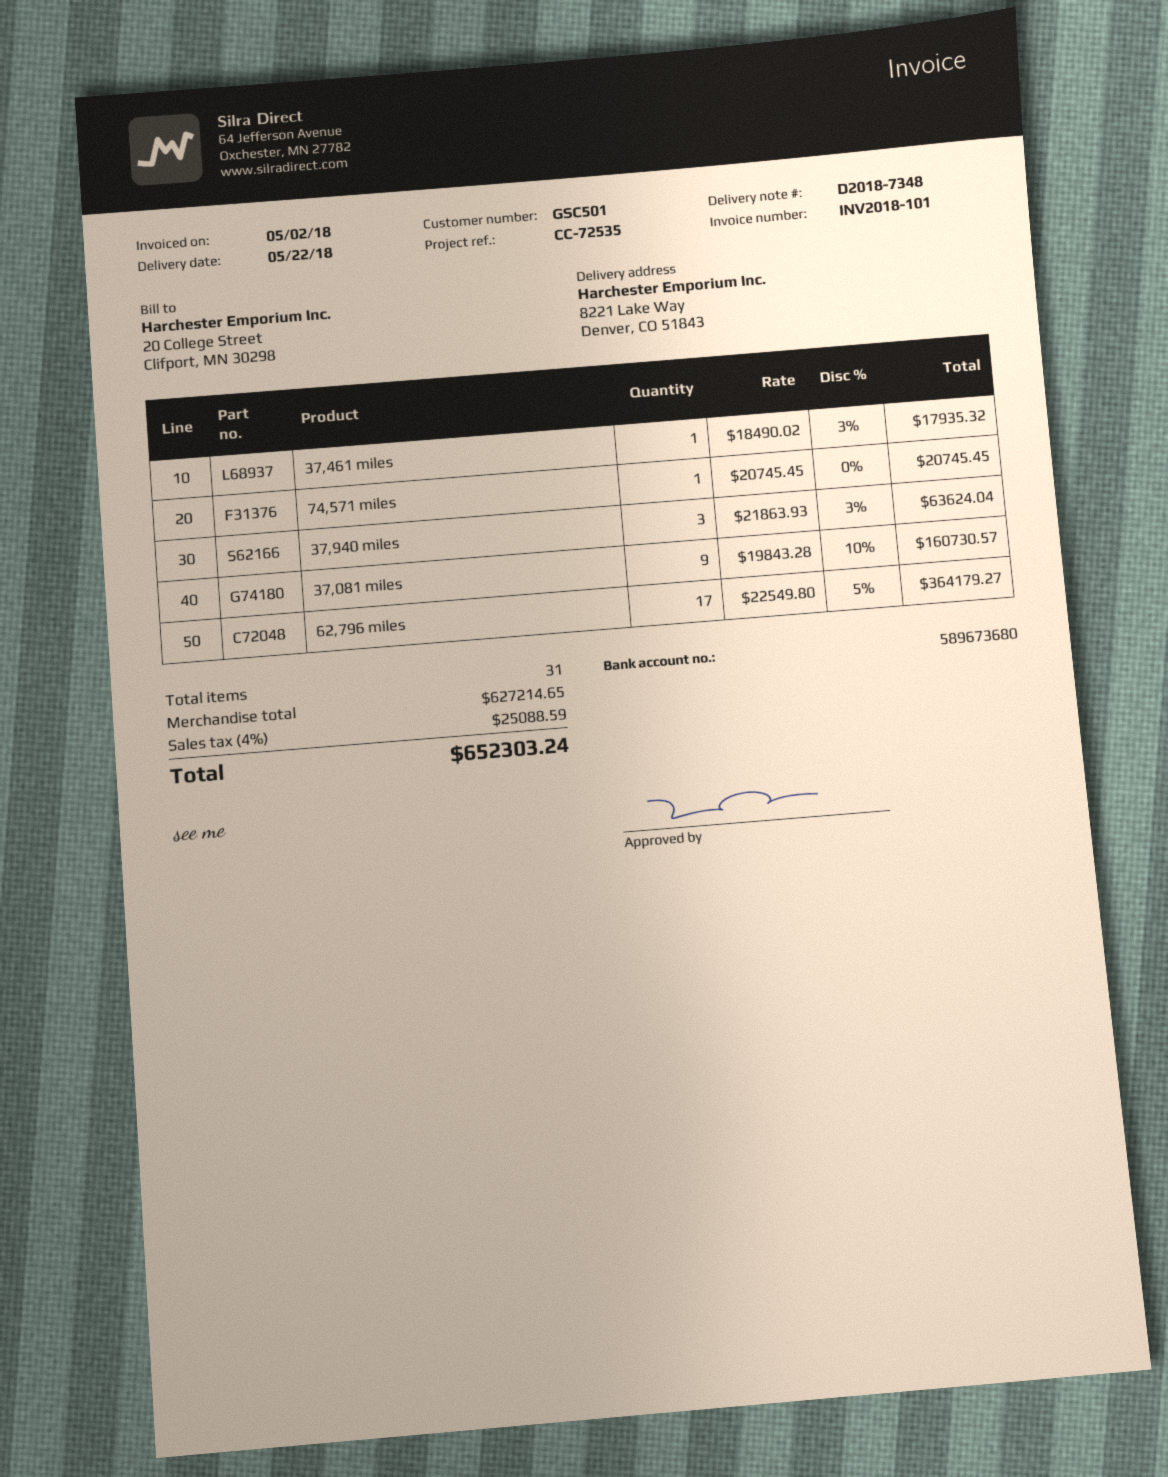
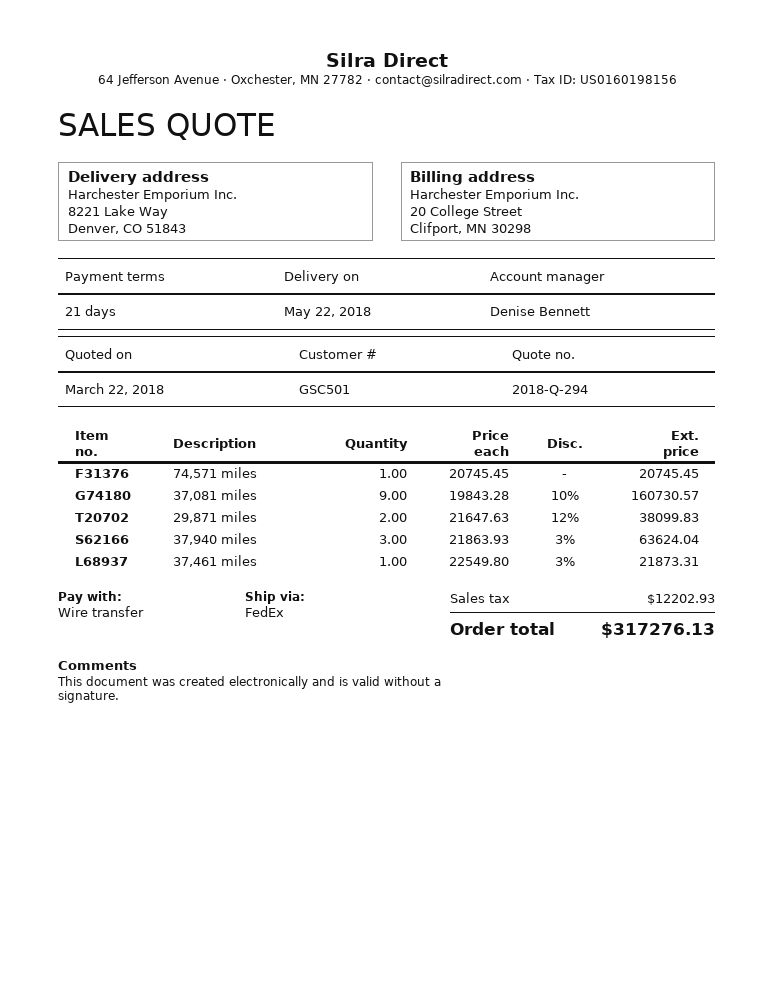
37,461 miles: 1 x 18490.02 - 3% = 17935.32 -> 1 x 22549.80 - 3% = 21873.31
62,796 miles: 17 x 22549.80 - 5% = 364179.27 -> none
29,871 miles: none -> 2 x 21647.63 - 12% = 38099.83
tax: 25088.59 -> 12202.93
total: 652303.24 -> 317276.13

